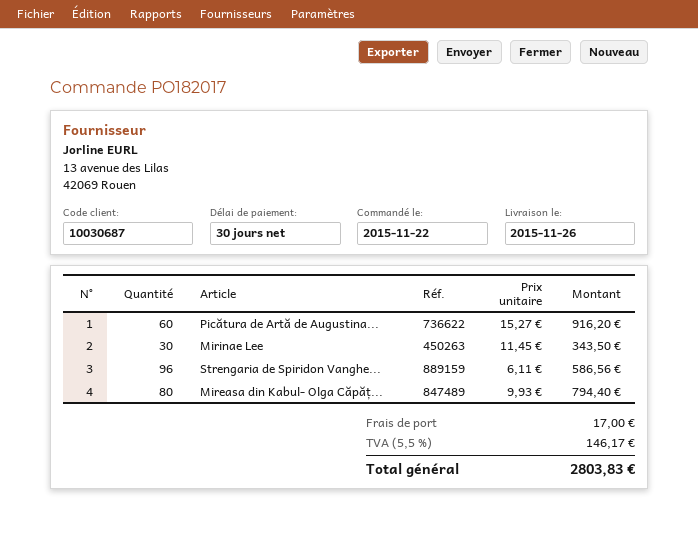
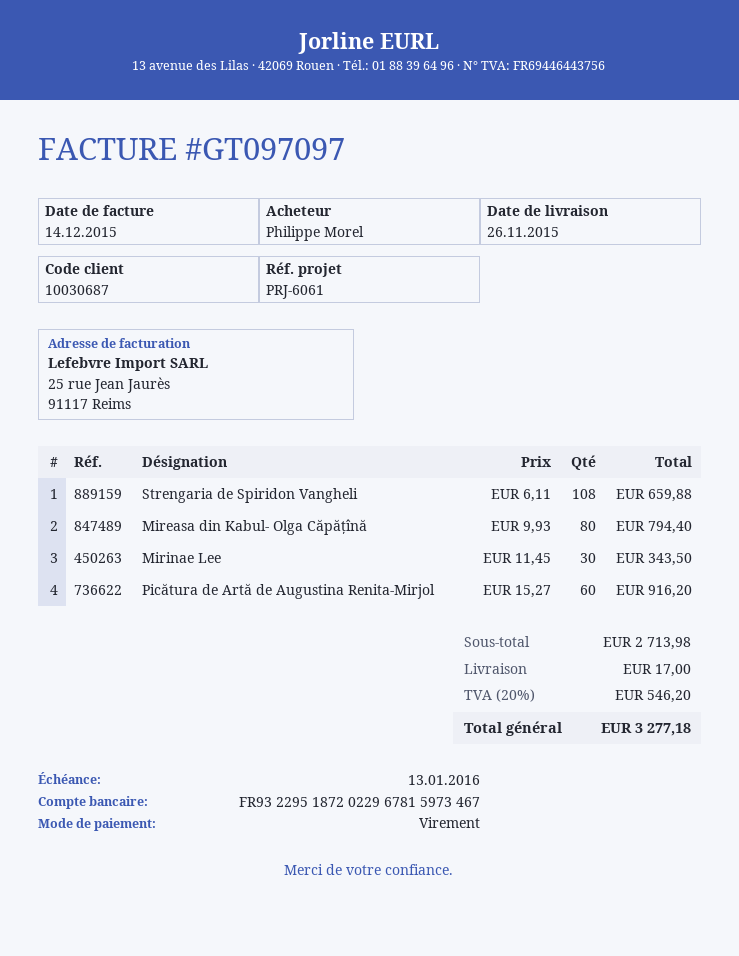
Strengaria de Spiridon Vanghe...: 96 x 6.11 = 586.56 -> 108 x 6.11 = 659.88
tax: 5.5% = 146.17 -> 20% = 546.20
total: 2803.83 -> 3277.18

